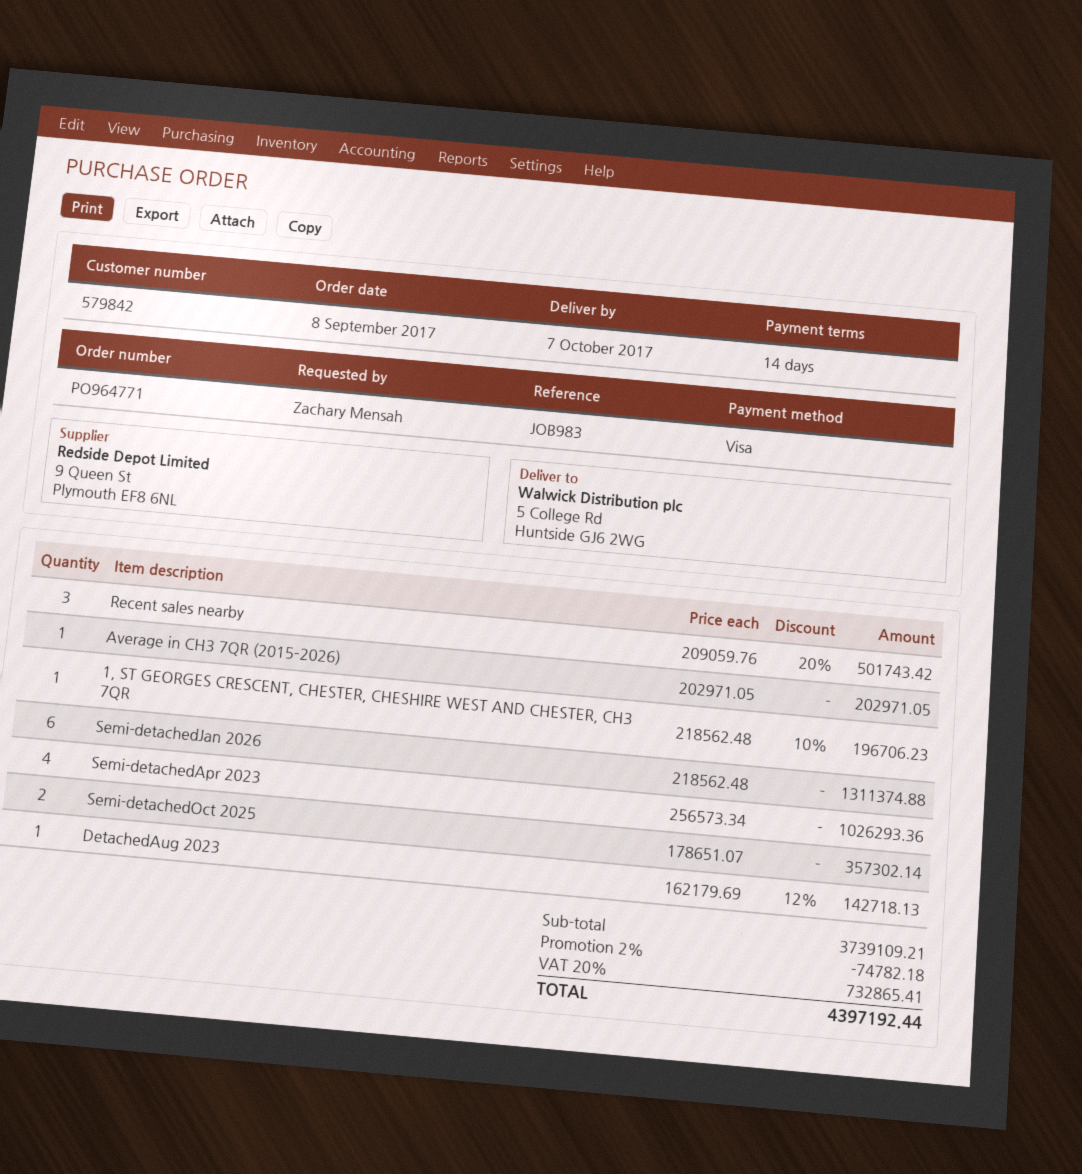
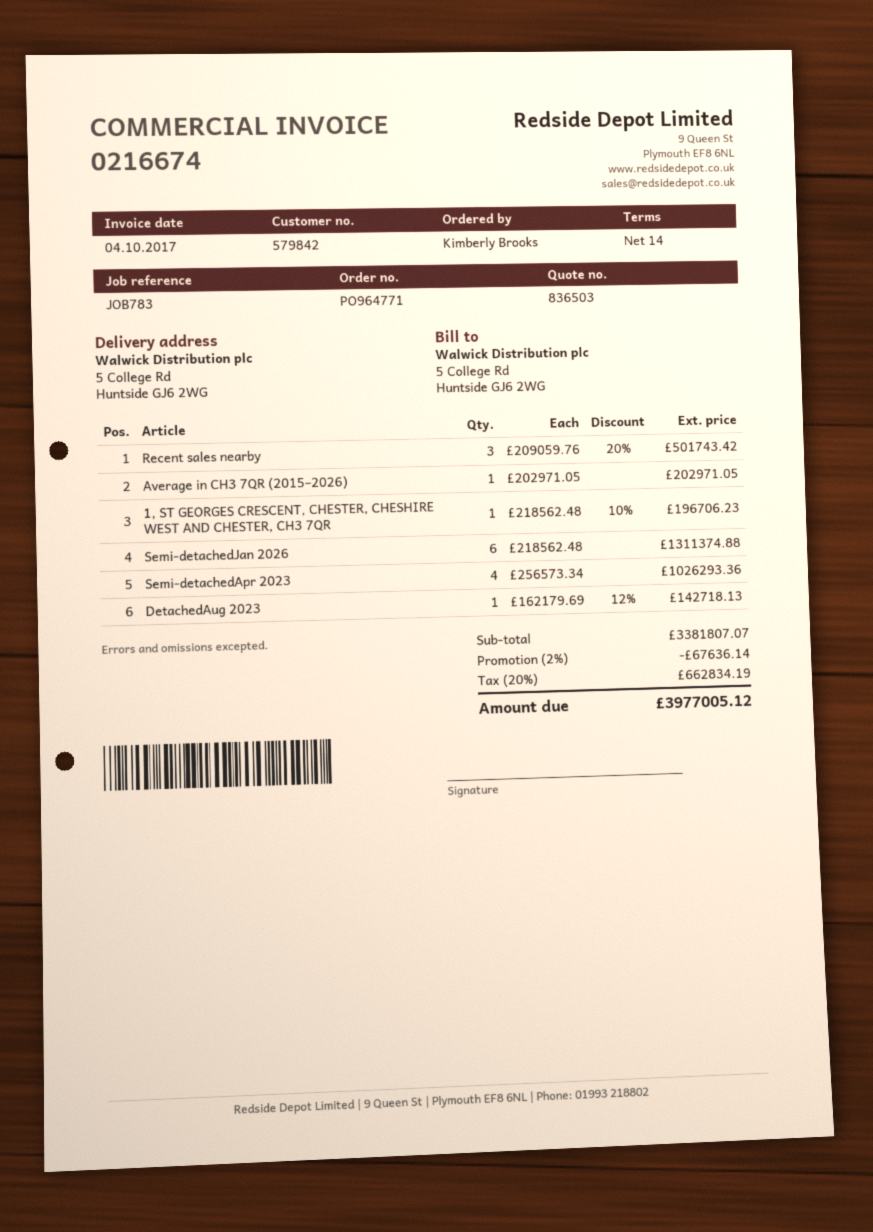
reference: JOB983 -> JOB783
ordered by: Zachary Mensah -> Kimberly Brooks
Semi-detachedOct 2025: 2 x 178651.07 = 357302.14 -> none
subtotal: 3739109.21 -> 3381807.07
discount: 2% = 74782.18 -> 2% = 67636.14
tax: 20% = 732865.41 -> 20% = 662834.19
total: 4397192.44 -> 3977005.12

